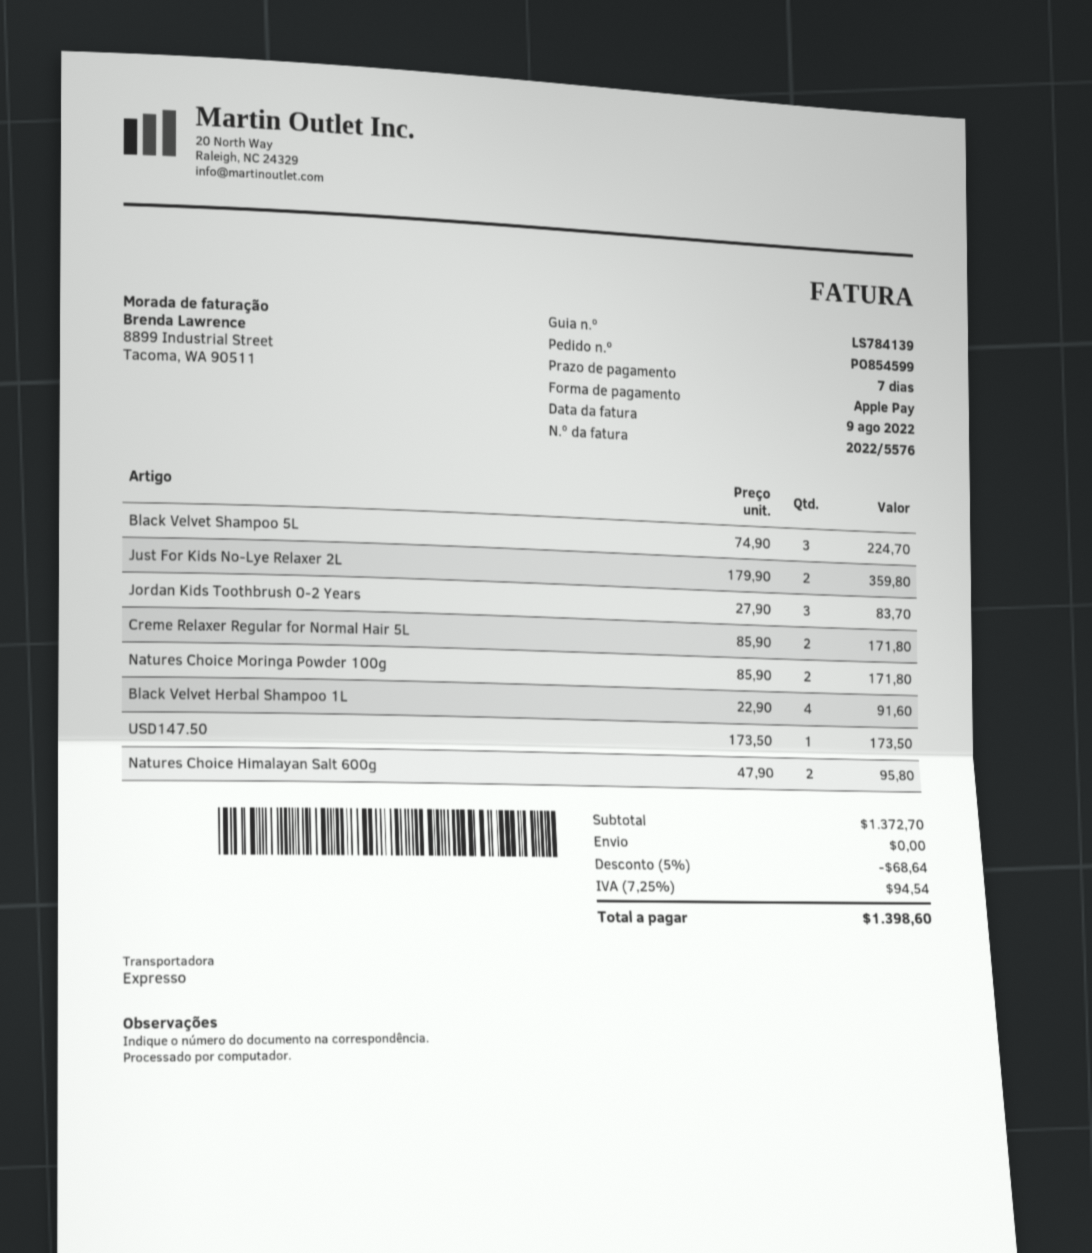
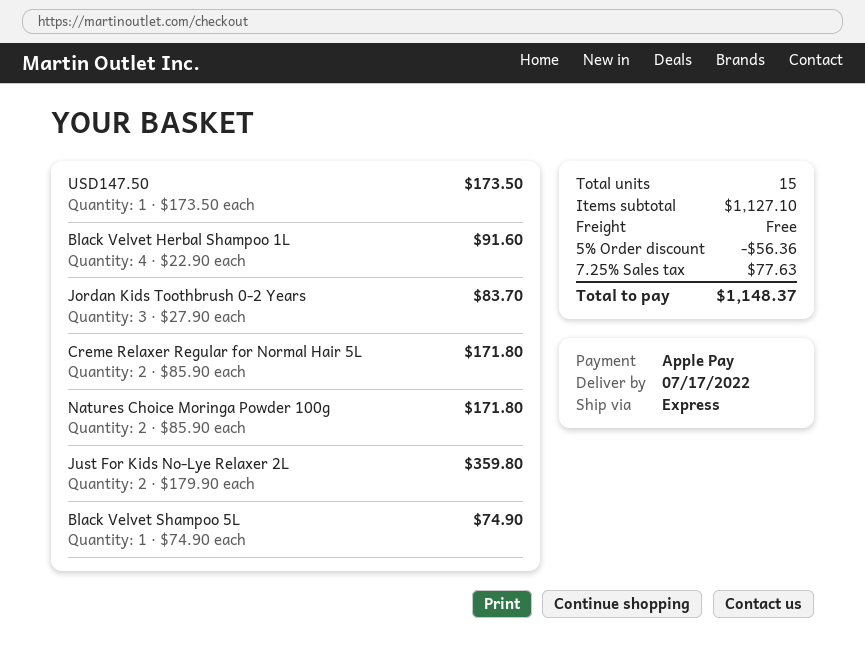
Black Velvet Shampoo 5L: 3 x 74.90 = 224.70 -> 1 x 74.90 = 74.90
Natures Choice Himalayan Salt 600g: 2 x 47.90 = 95.80 -> none
subtotal: 1372.70 -> 1127.10
discount: 5% = 68.64 -> 5% = 56.36
tax: 7.25% = 94.54 -> 7.25% = 77.63
total: 1398.60 -> 1148.37

